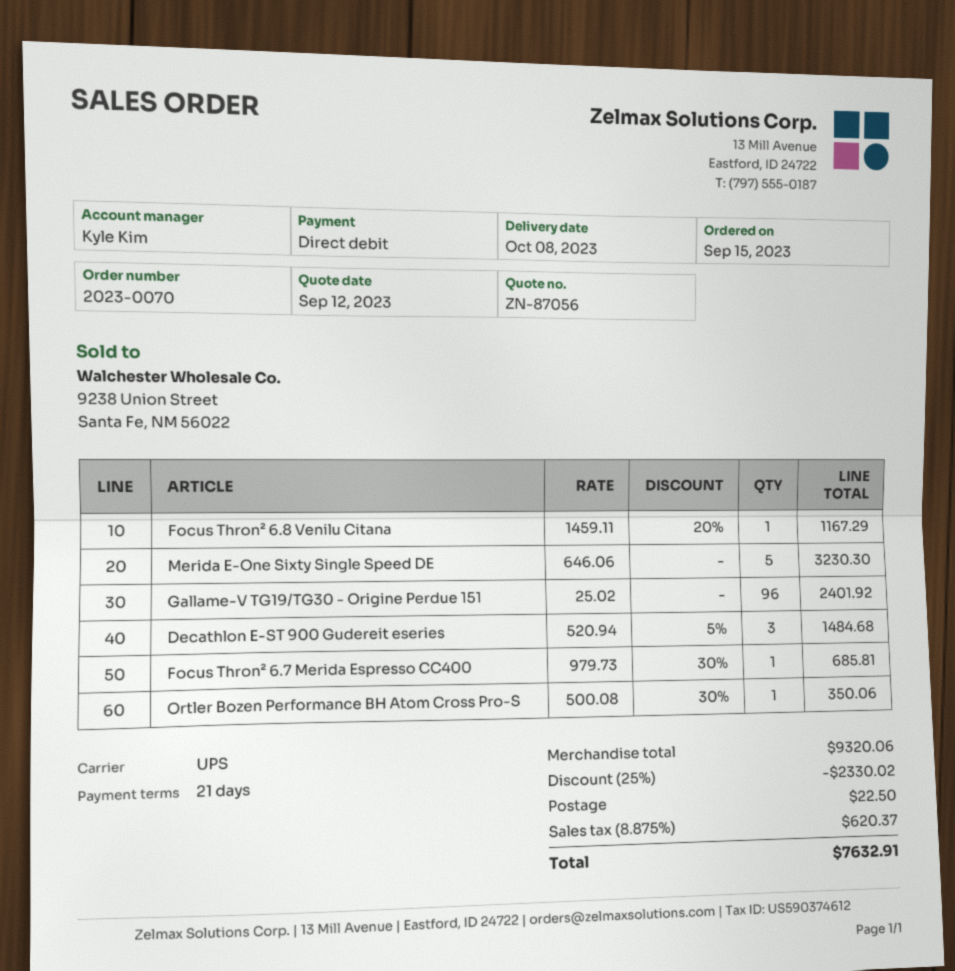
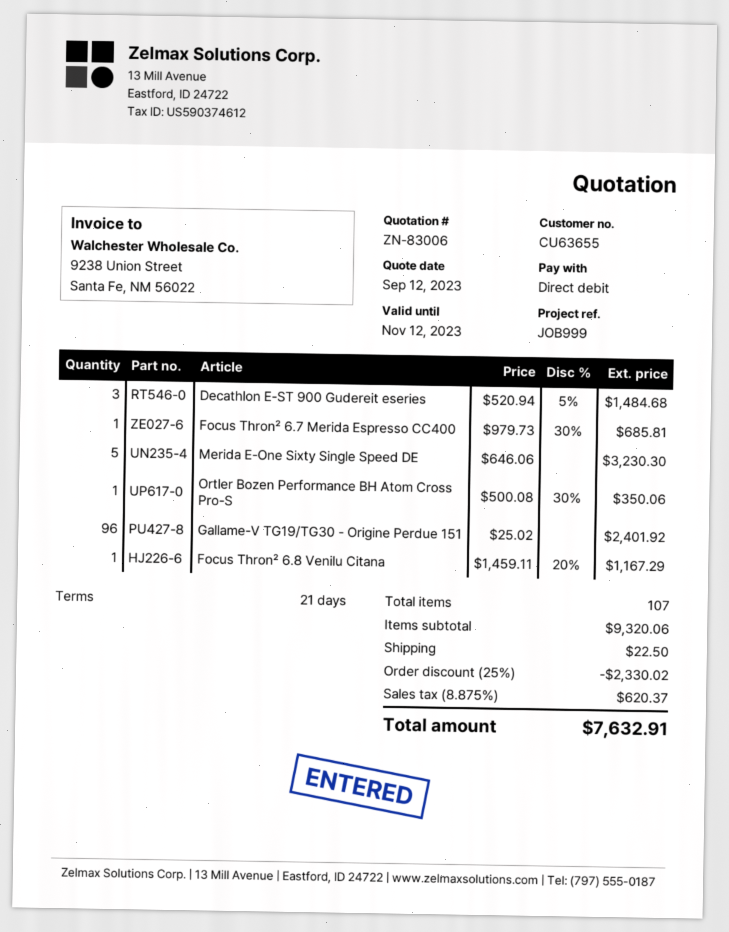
quote number: ZN-87056 -> ZN-83006

